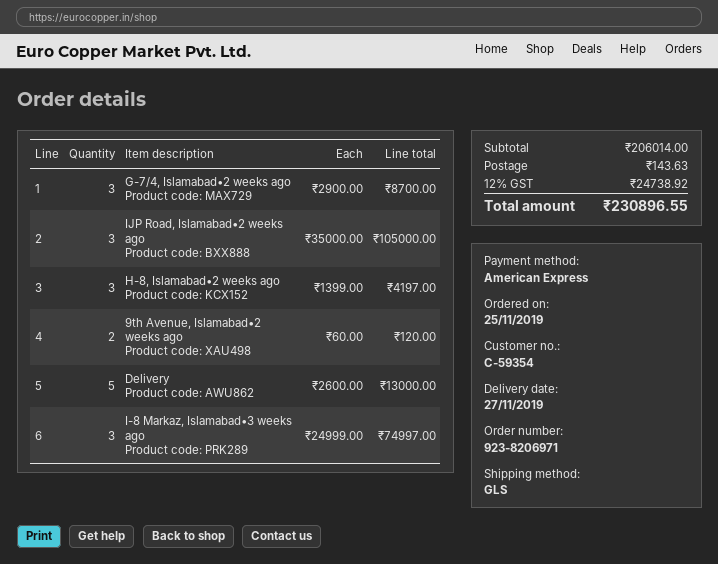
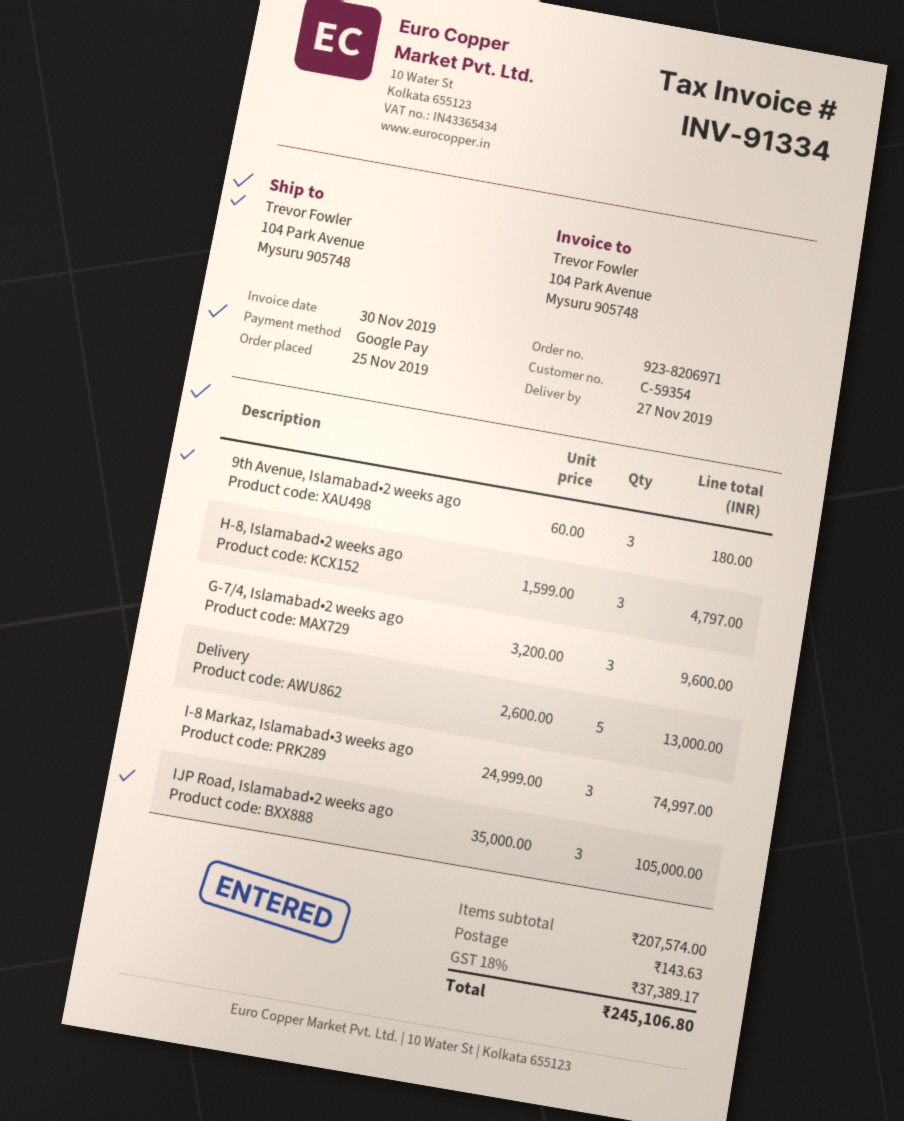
payment method: American Express -> Google Pay
G-7/4, Islamabad•2 weeks ago: 3 x 2900.00 = 8700.00 -> 3 x 3200.00 = 9600.00
H-8, Islamabad•2 weeks ago: 3 x 1399.00 = 4197.00 -> 3 x 1599.00 = 4797.00
9th Avenue, Islamabad•2 weeks ago: 2 x 60.00 = 120.00 -> 3 x 60.00 = 180.00
subtotal: 206014.00 -> 207574.00
tax: 12% = 24738.92 -> 18% = 37389.17
total: 230896.55 -> 245106.80

